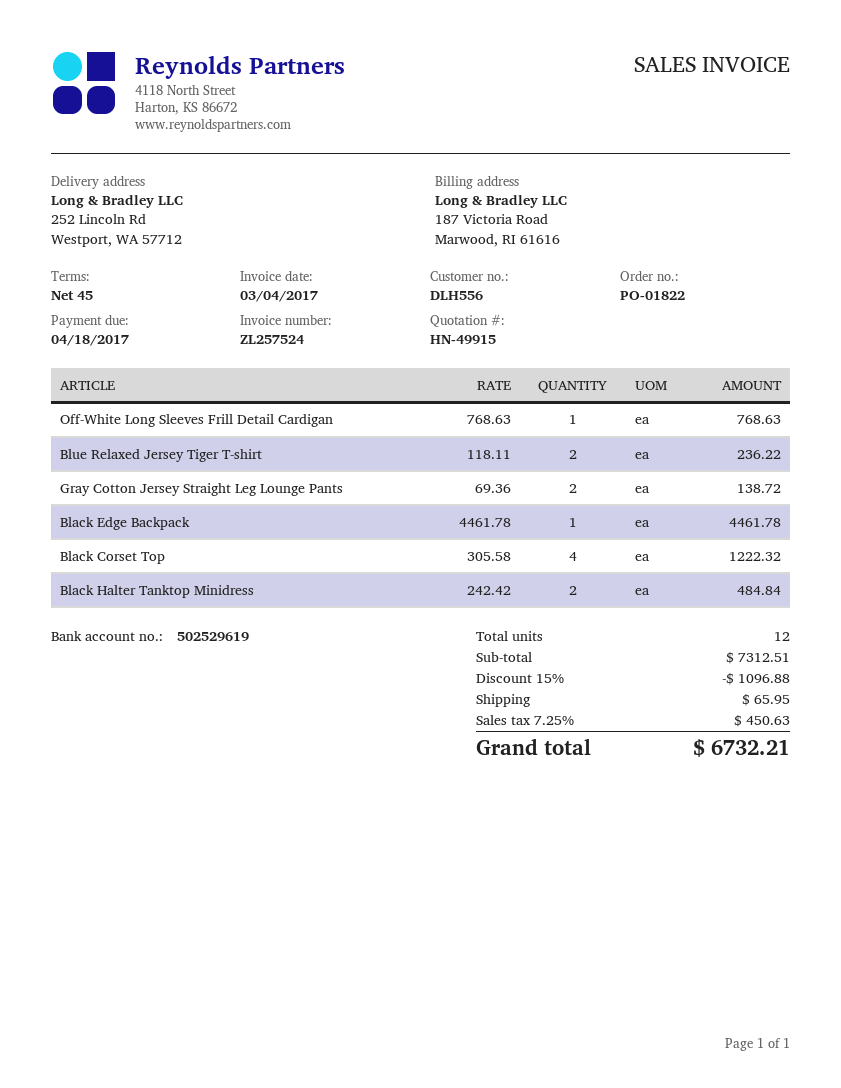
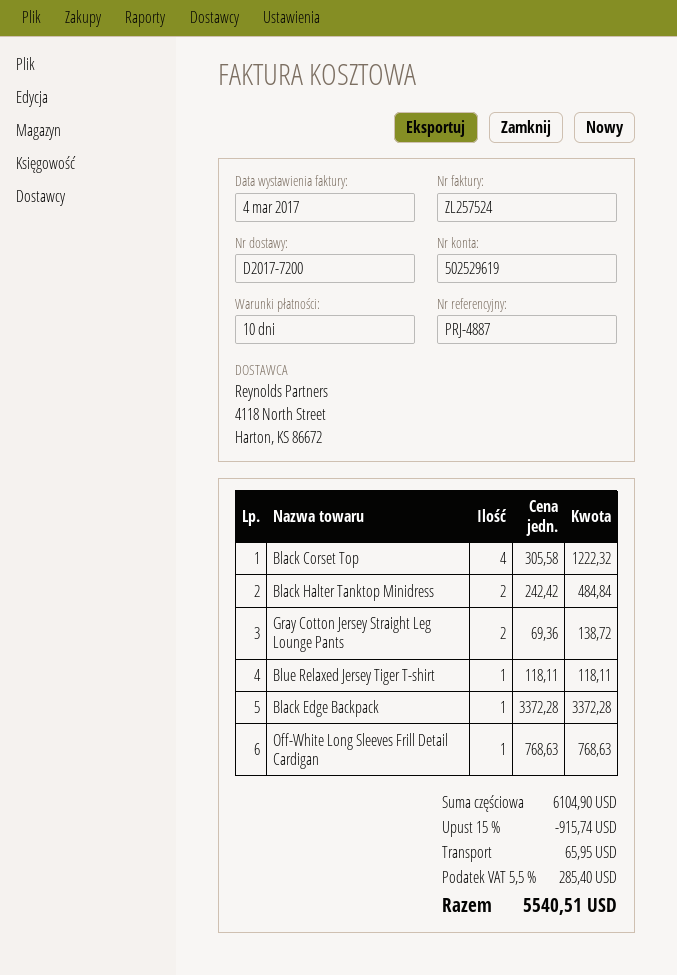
payment terms: 45 days -> 10 days
Blue Relaxed Jersey Tiger T-shirt: 2 x 118.11 = 236.22 -> 1 x 118.11 = 118.11
Black Edge Backpack: 1 x 4461.78 = 4461.78 -> 1 x 3372.28 = 3372.28
subtotal: 7312.51 -> 6104.90
discount: 15% = 1096.88 -> 15% = 915.74
tax: 7.25% = 450.63 -> 5.5% = 285.40
total: 6732.21 -> 5540.51

